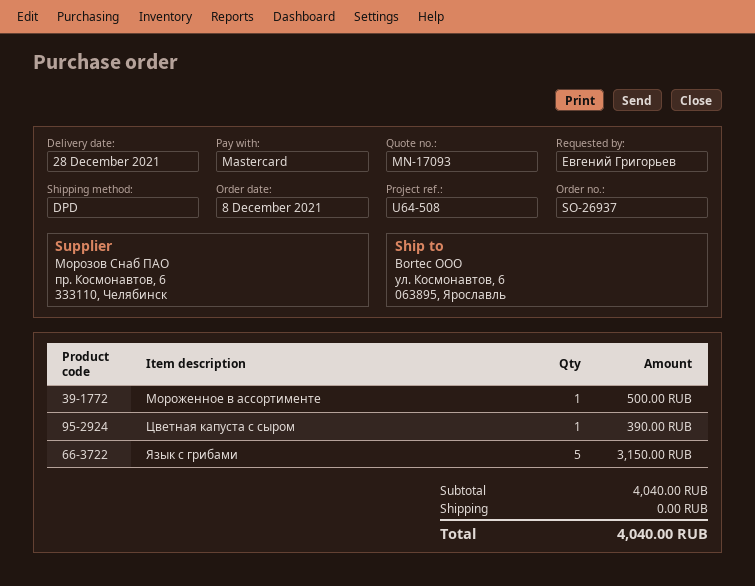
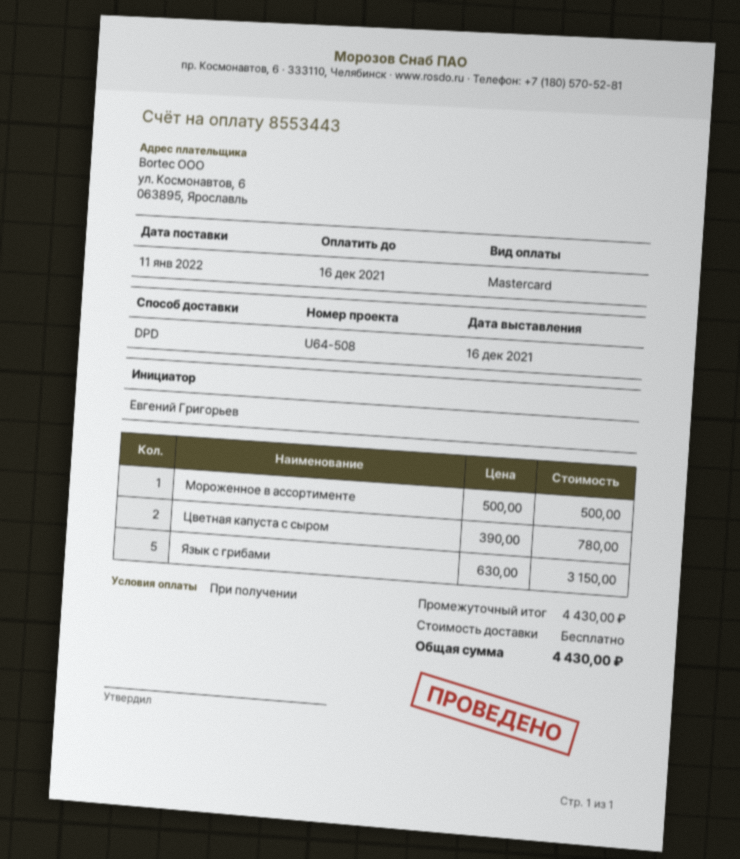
delivery date: 2021-12-28 -> 2022-01-11
Цветная капуста с сыром: 1 for 390.00 -> 2 for 780.00
subtotal: 4040.00 -> 4430.00
total: 4040.00 -> 4430.00

